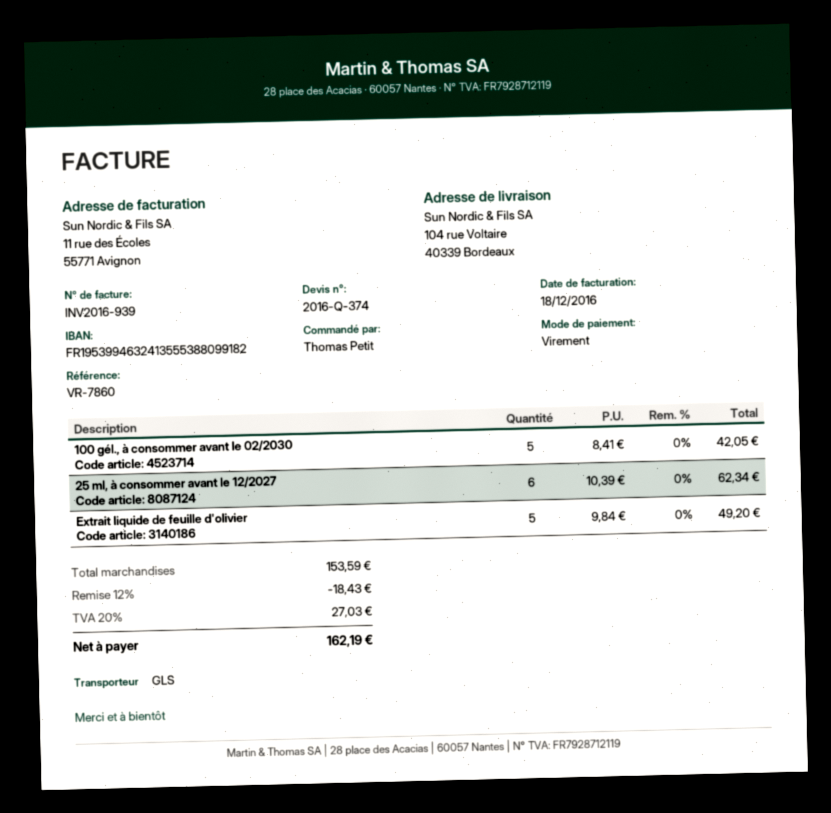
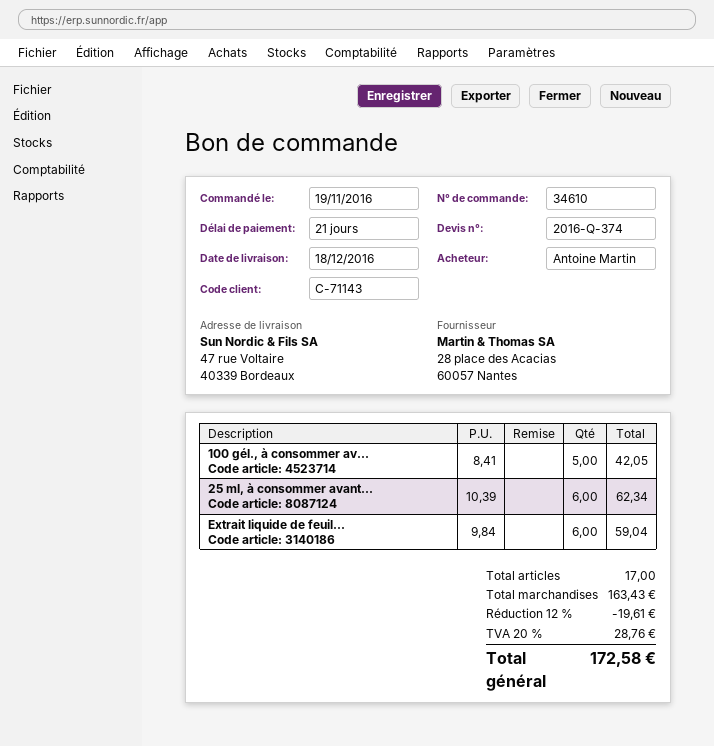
ordered by: Thomas Petit -> Antoine Martin
ship to: 104 rue Voltaire, 40339 Bordeaux -> 47 rue Voltaire, 40339 Bordeaux
Extrait liquide de feuille d'olivier: 5 x 9.84 = 49.20 -> 6 x 9.84 = 59.04
subtotal: 153.59 -> 163.43
discount: 12% = 18.43 -> 12% = 19.61
tax: 20% = 27.03 -> 20% = 28.76
total: 162.19 -> 172.58

